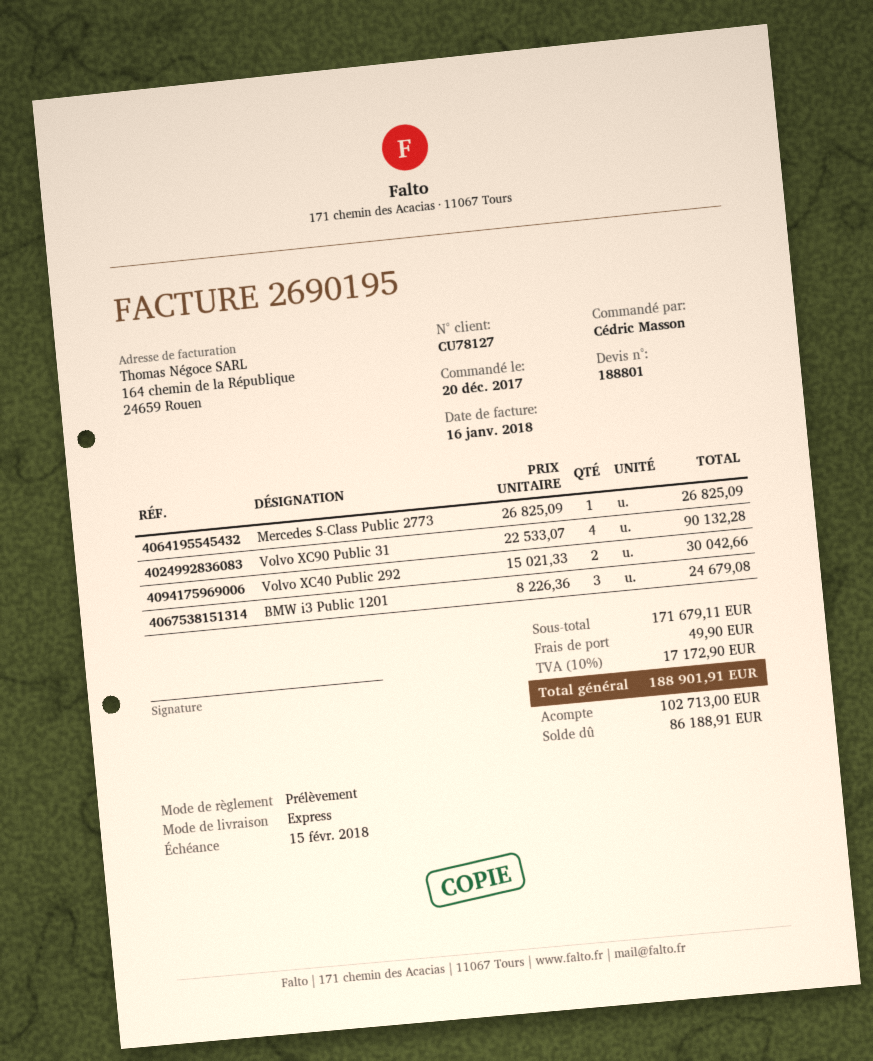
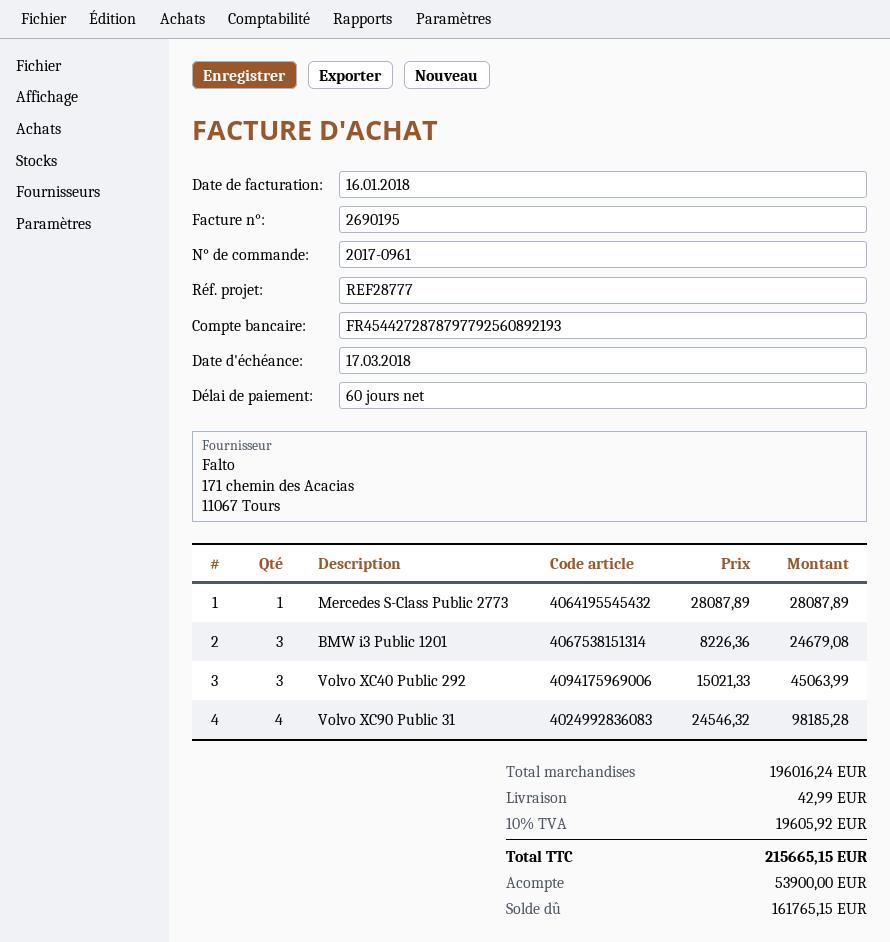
due date: 2018-02-15 -> 2018-03-17
Mercedes S-Class Public 2773: 1 x 26825.09 = 26825.09 -> 1 x 28087.89 = 28087.89
Volvo XC90 Public 31: 4 x 22533.07 = 90132.28 -> 4 x 24546.32 = 98185.28
Volvo XC40 Public 292: 2 x 15021.33 = 30042.66 -> 3 x 15021.33 = 45063.99
subtotal: 171679.11 -> 196016.24
shipping: 49.90 -> 42.99
tax: 10% = 17172.90 -> 10% = 19605.92
total: 188901.91 -> 215665.15
deposit: 102713.00 -> 53900.00
balance: 86188.91 -> 161765.15

